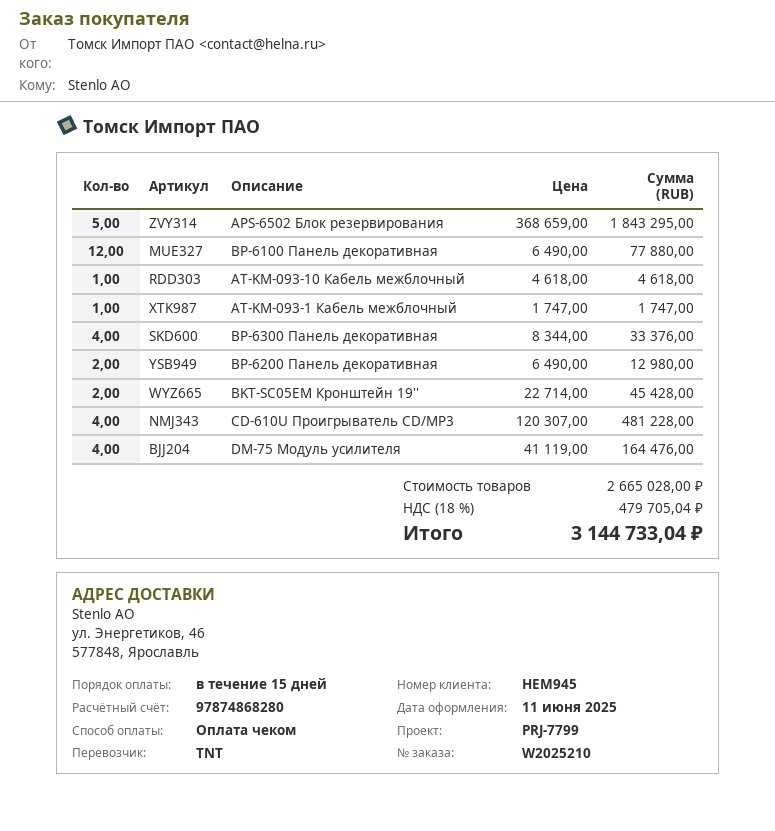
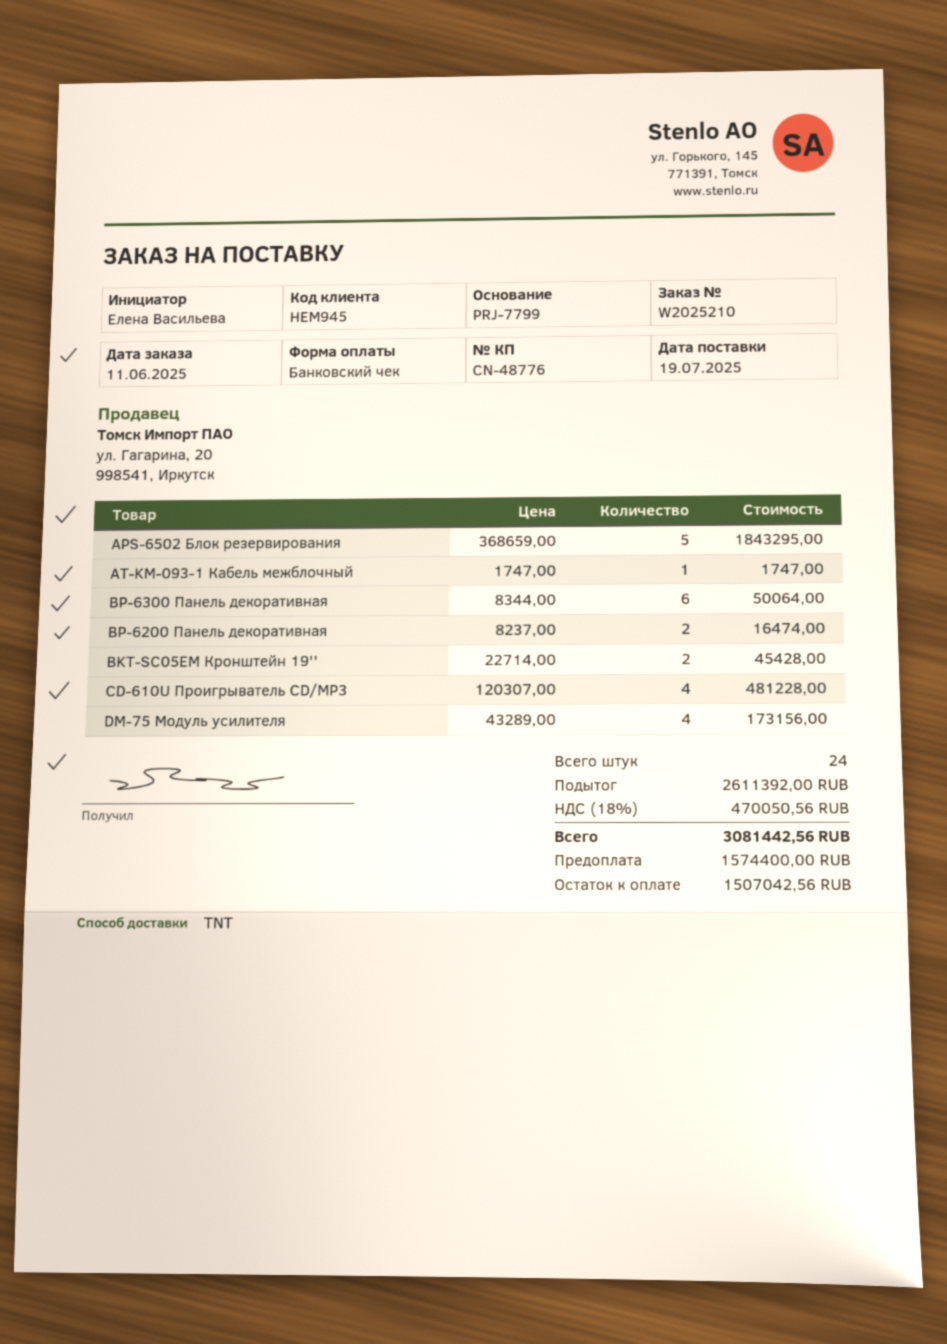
BP-6100 Панель декоративная: 12 x 6490.00 = 77880.00 -> none
AT-KM-093-10 Кабель межблочный: 1 x 4618.00 = 4618.00 -> none
BP-6300 Панель декоративная: 4 x 8344.00 = 33376.00 -> 6 x 8344.00 = 50064.00
BP-6200 Панель декоративная: 2 x 6490.00 = 12980.00 -> 2 x 8237.00 = 16474.00
DM-75 Модуль усилителя: 4 x 41119.00 = 164476.00 -> 4 x 43289.00 = 173156.00
subtotal: 2665028.00 -> 2611392.00
tax: 18% = 479705.04 -> 18% = 470050.56
total: 3144733.04 -> 3081442.56

